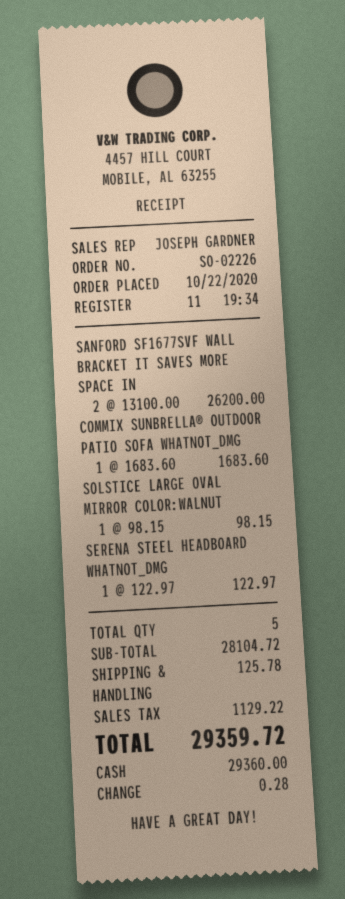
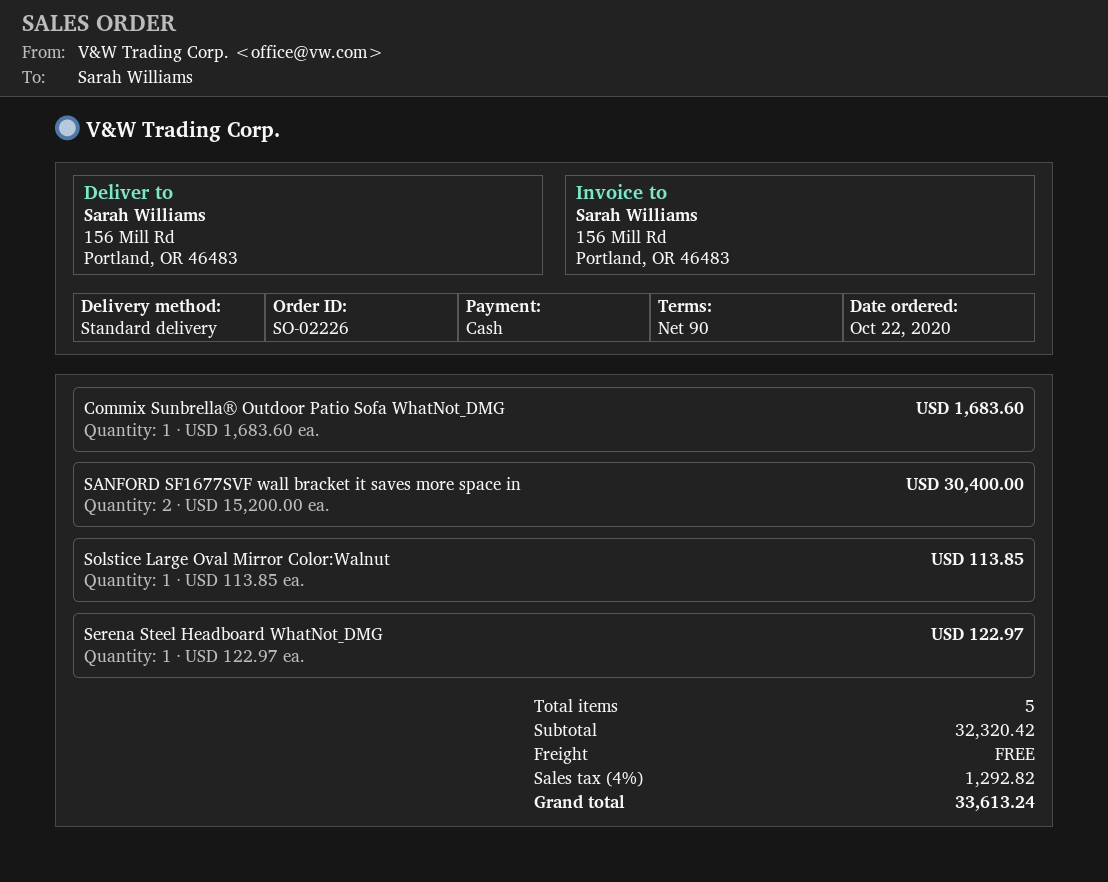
SANFORD SF1677SVF WALL BRACKET IT SAVES MORE SPACE IN: 2 x 13100.00 = 26200.00 -> 2 x 15200.00 = 30400.00
SOLSTICE LARGE OVAL MIRROR COLOR:WALNUT: 1 x 98.15 = 98.15 -> 1 x 113.85 = 113.85
subtotal: 28104.72 -> 32320.42
shipping: 125.78 -> 0.00
tax: 1129.22 -> 1292.82
total: 29359.72 -> 33613.24

